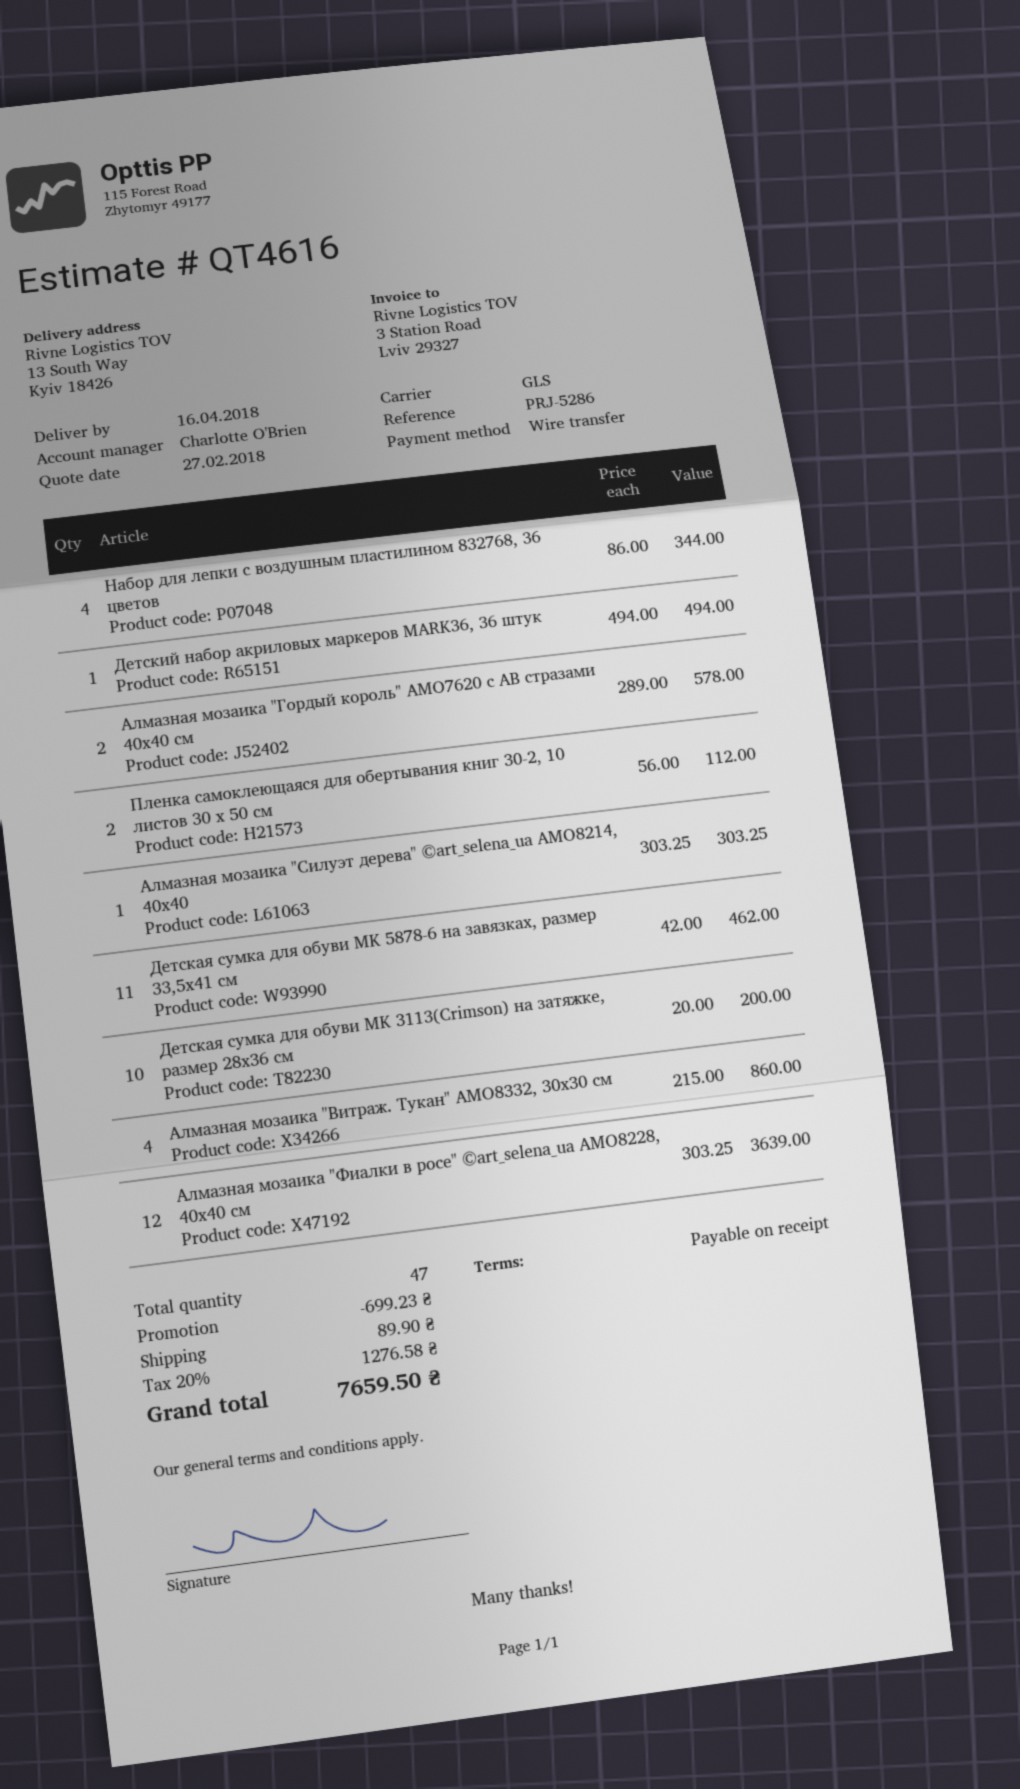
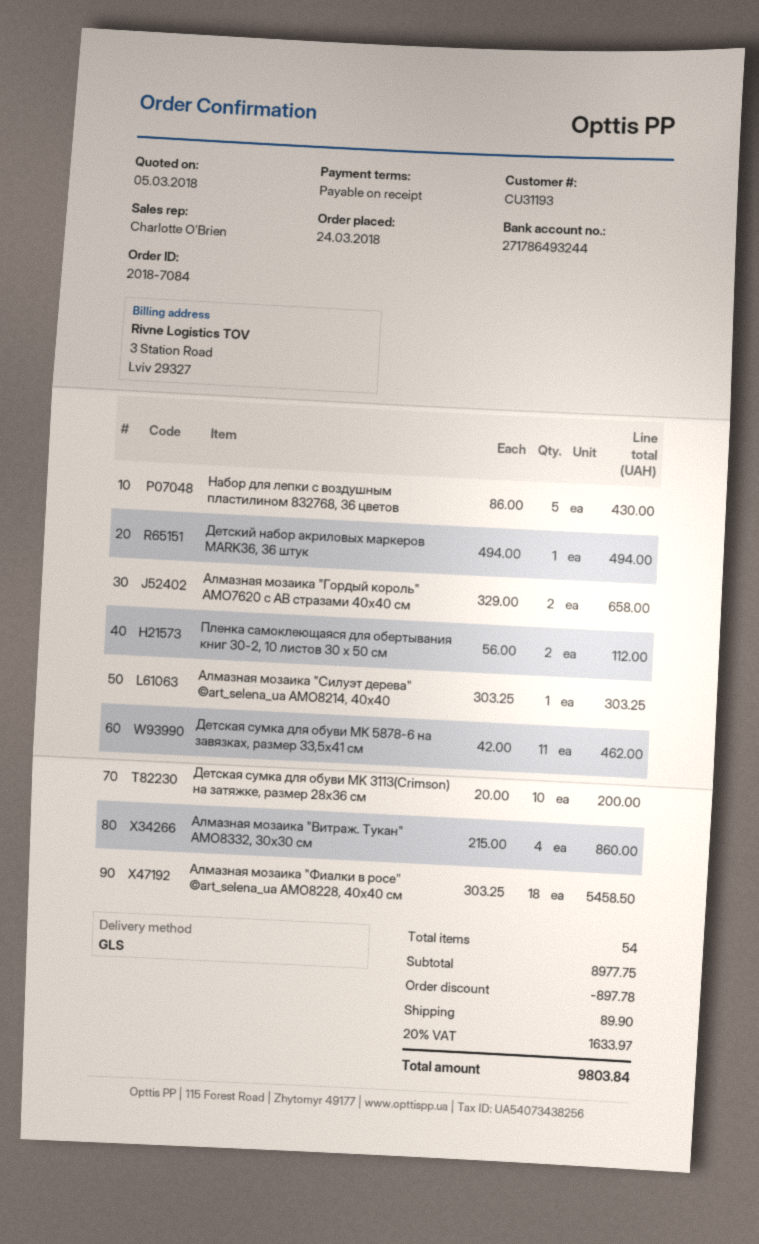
quote date: 2018-02-27 -> 2018-03-05
Набор для лепки с воздушным пластилином 832768, 36 цветов: 4 x 86.00 = 344.00 -> 5 x 86.00 = 430.00
Алмазная мозаика "Гордый король" AMO7620 с АВ стразами 40х40 см: 2 x 289.00 = 578.00 -> 2 x 329.00 = 658.00
Алмазная мозаика "Фиалки в росе" ©art_selena_ua AMO8228, 40х40 см: 12 x 303.25 = 3639.00 -> 18 x 303.25 = 5458.50
total quantity: 47 -> 54
discount: 699.23 -> 897.78
tax: 20% = 1276.58 -> 20% = 1633.97
total: 7659.50 -> 9803.84

